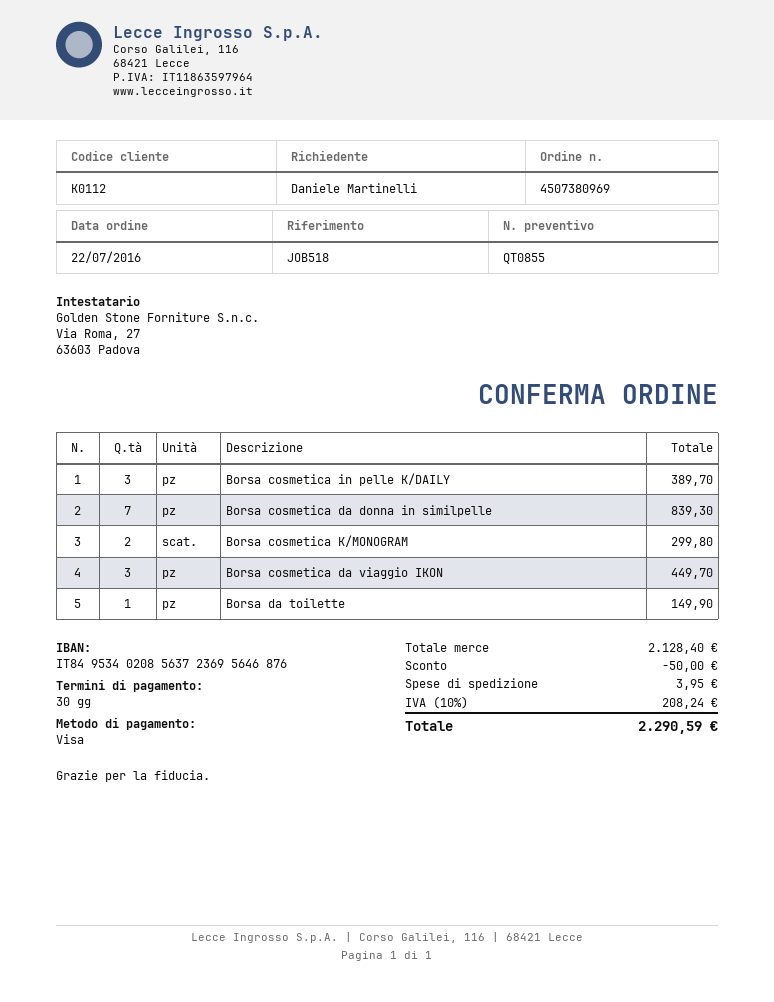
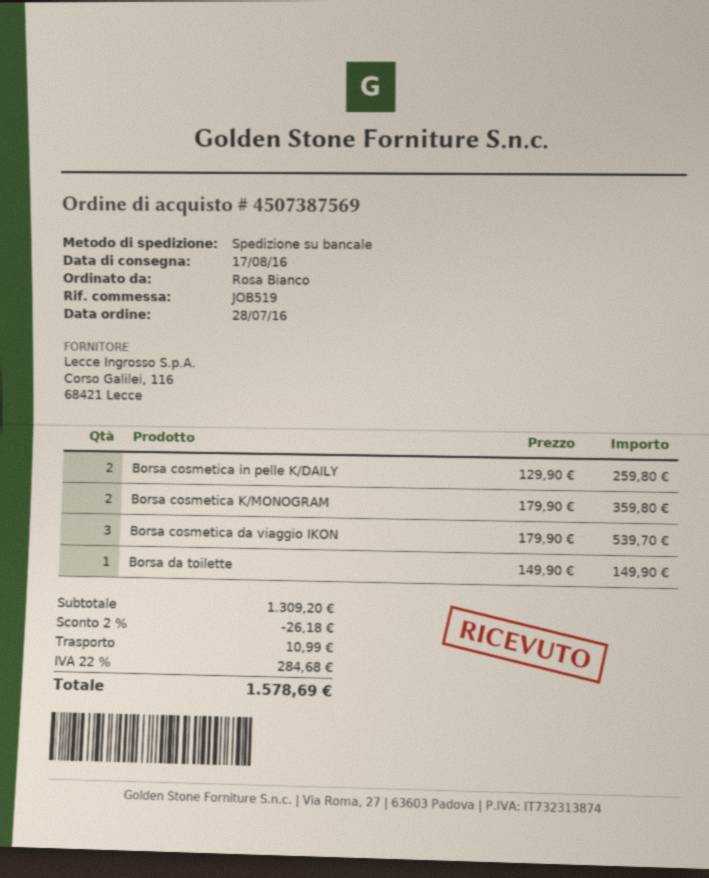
order number: 4507380969 -> 4507387569
order date: 2016-07-22 -> 2016-07-28
reference: JOB518 -> JOB519
ordered by: Daniele Martinelli -> Rosa Bianco
Borsa cosmetica in pelle K/DAILY: 3 for 389.70 -> 2 for 259.80
Borsa cosmetica da donna in similpelle: 7 for 839.30 -> none
Borsa cosmetica K/MONOGRAM: 2 for 299.80 -> 2 for 359.80
Borsa cosmetica da viaggio IKON: 3 for 449.70 -> 3 for 539.70
subtotal: 2128.40 -> 1309.20
discount: 50.00 -> 26.18
shipping: 3.95 -> 10.99
tax: 10% = 208.24 -> 22% = 284.68
total: 2290.59 -> 1578.69

